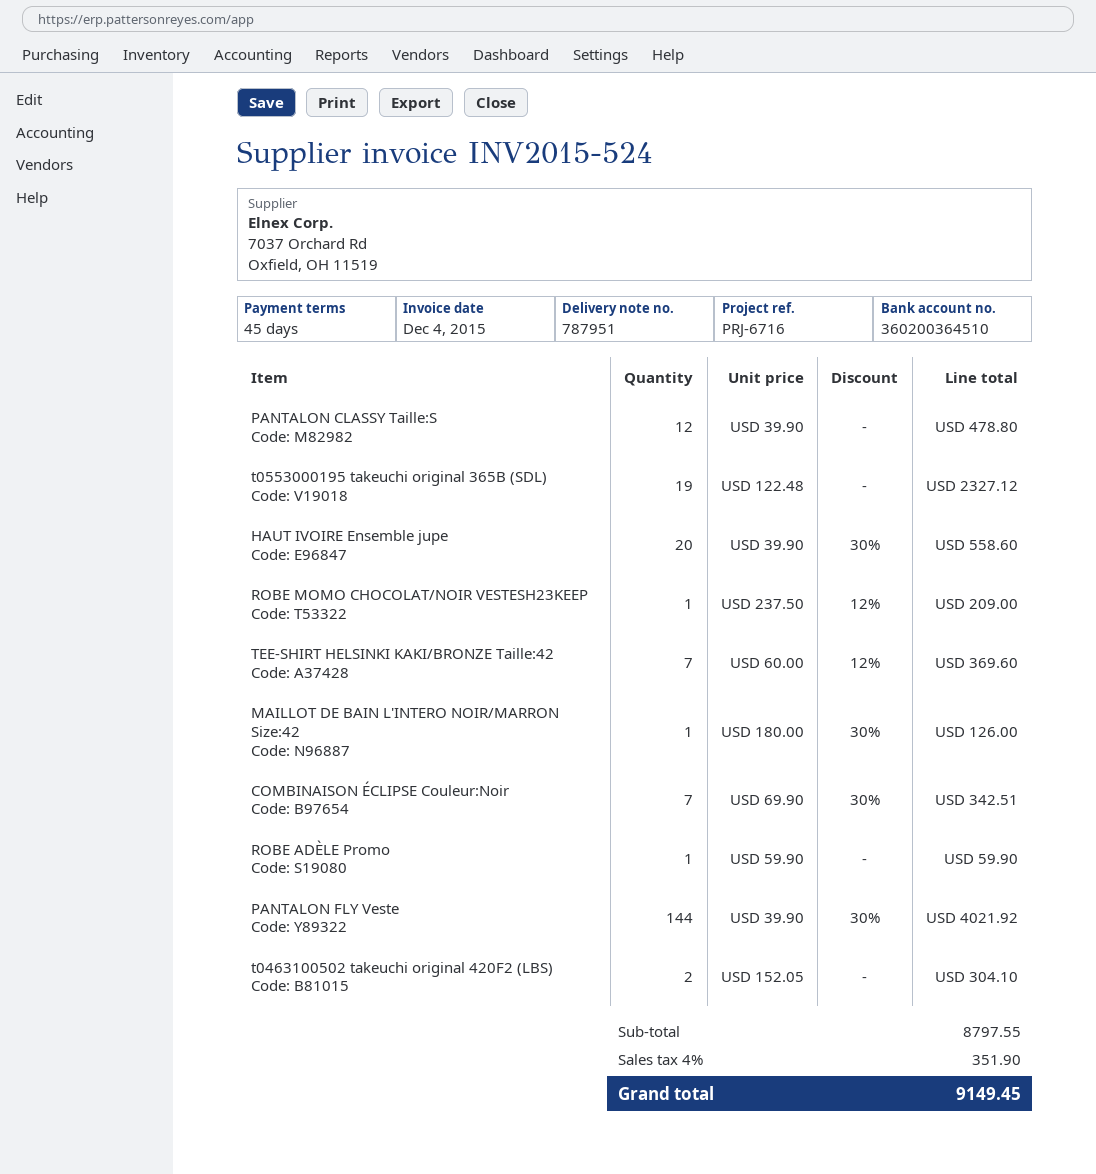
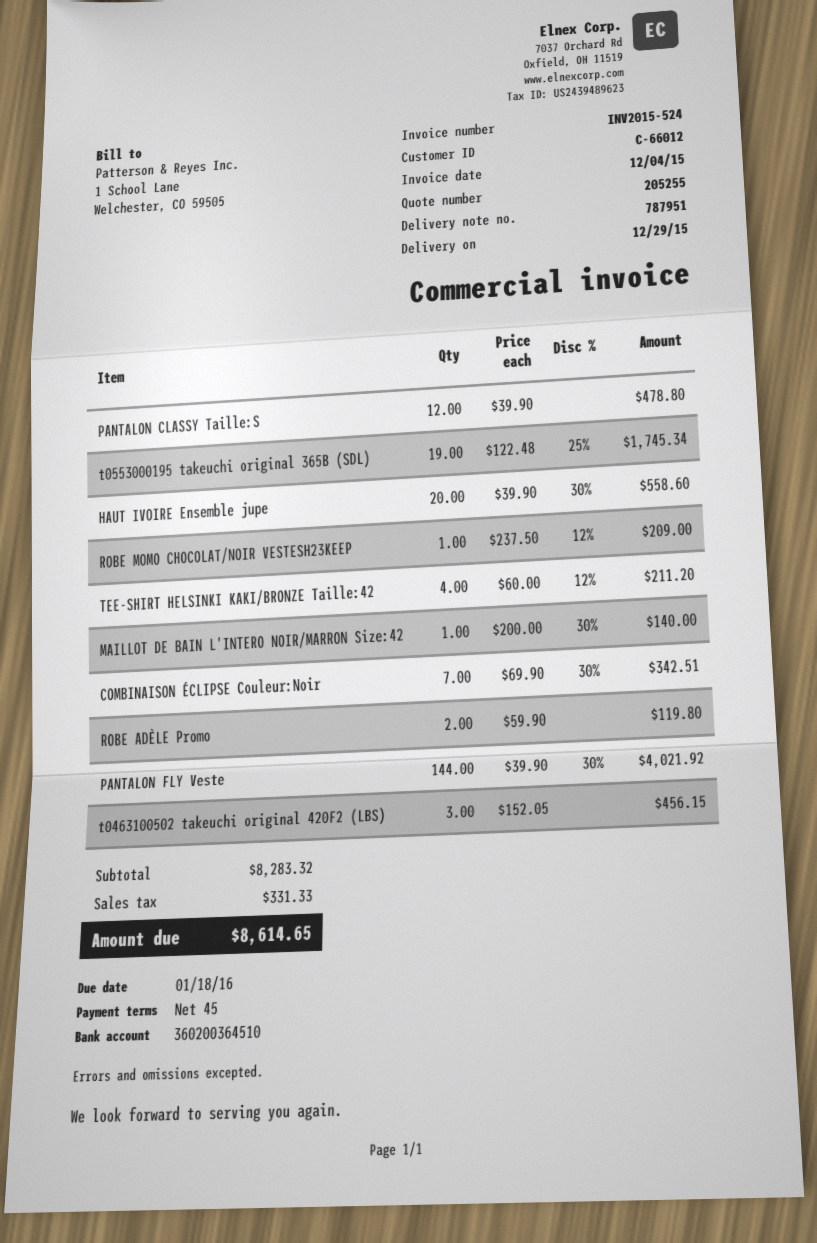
t0553000195 takeuchi original 365B (SDL): 19 x 122.48 = 2327.12 -> 19 x 122.48 - 25% = 1745.34
TEE-SHIRT HELSINKI KAKI/BRONZE Taille:42: 7 x 60.00 - 12% = 369.60 -> 4 x 60.00 - 12% = 211.20
MAILLOT DE BAIN L'INTERO NOIR/MARRON Size:42: 1 x 180.00 - 30% = 126.00 -> 1 x 200.00 - 30% = 140.00
ROBE ADÈLE Promo: 1 x 59.90 = 59.90 -> 2 x 59.90 = 119.80
t0463100502 takeuchi original 420F2 (LBS): 2 x 152.05 = 304.10 -> 3 x 152.05 = 456.15
subtotal: 8797.55 -> 8283.32
tax: 351.90 -> 331.33
total: 9149.45 -> 8614.65

